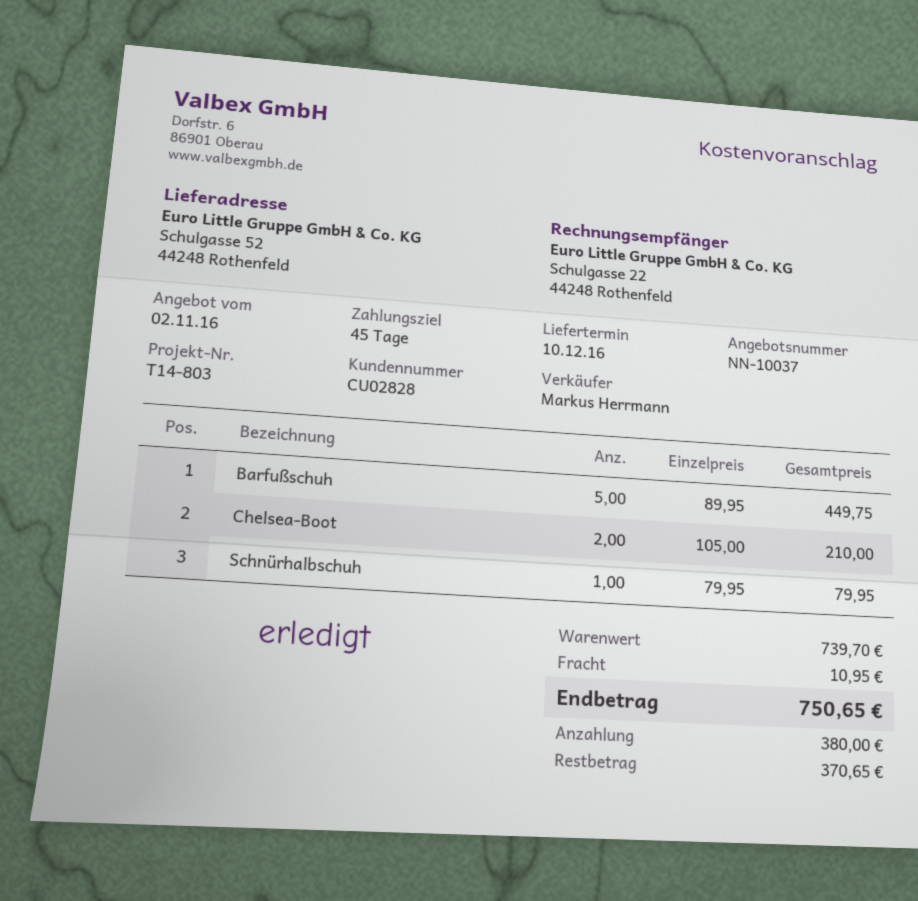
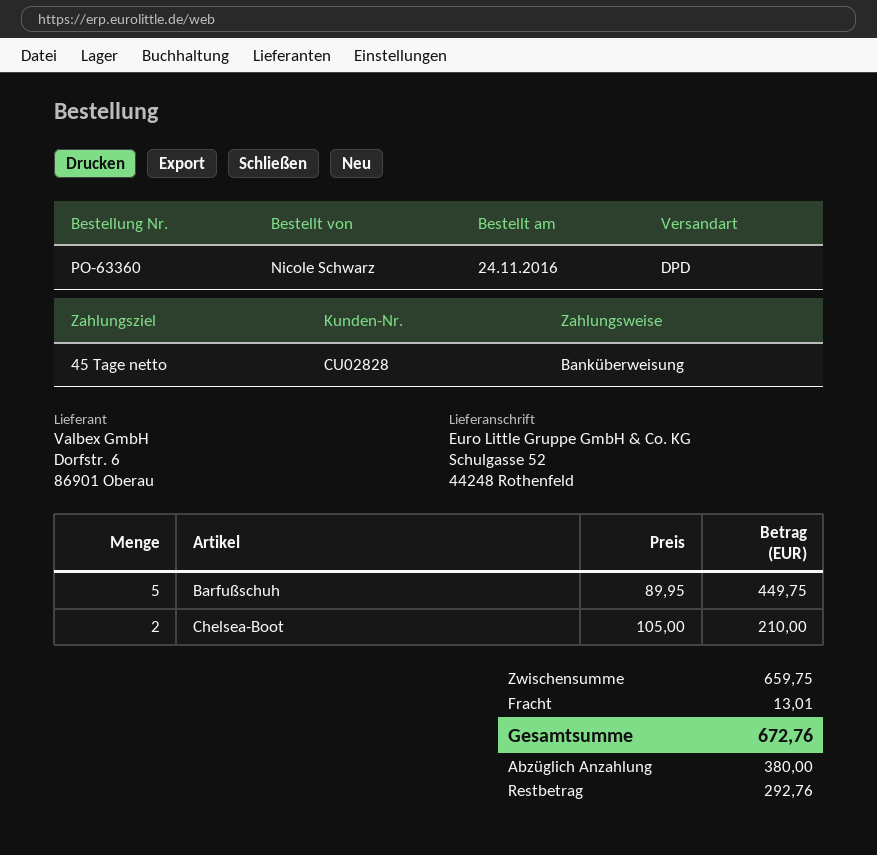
Schnürhalbschuh: 1 x 79.95 = 79.95 -> none
subtotal: 739.70 -> 659.75
shipping: 10.95 -> 13.01
total: 750.65 -> 672.76
balance: 370.65 -> 292.76

